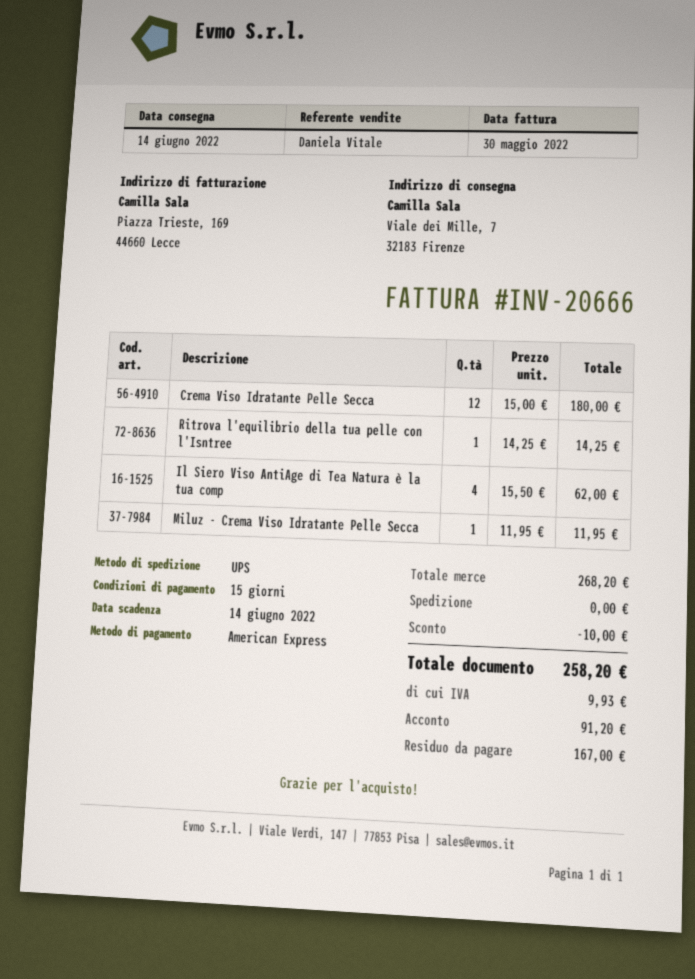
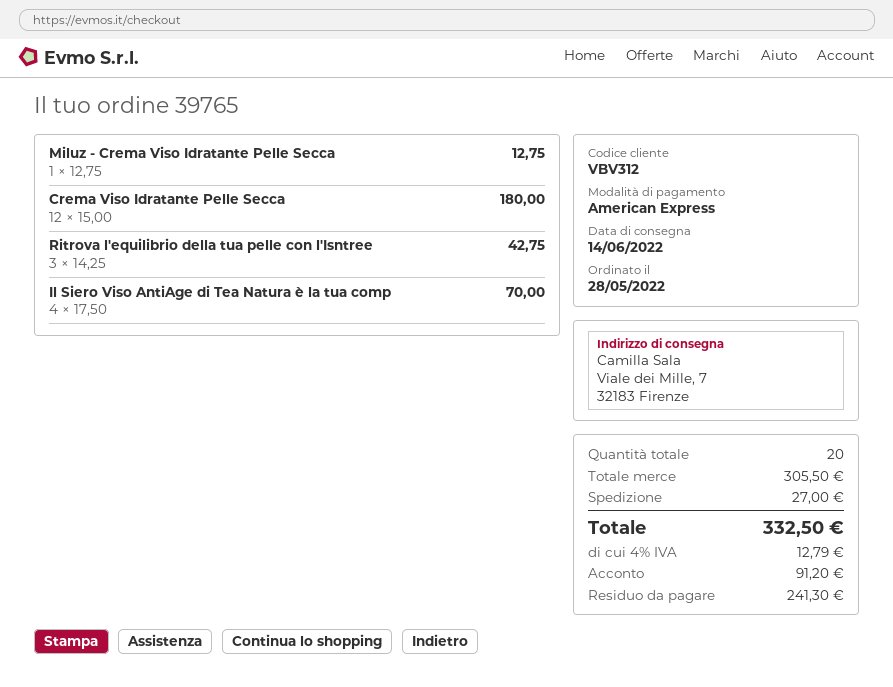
Ritrova l'equilibrio della tua pelle con l'Isntree: 1 x 14.25 = 14.25 -> 3 x 14.25 = 42.75
Il Siero Viso AntiAge di Tea Natura è la tua comp: 4 x 15.50 = 62.00 -> 4 x 17.50 = 70.00
Miluz - Crema Viso Idratante Pelle Secca: 1 x 11.95 = 11.95 -> 1 x 12.75 = 12.75
subtotal: 268.20 -> 305.50
discount: 10.00 -> none
shipping: 0.00 -> 27.00
tax: 9.93 -> 12.79
total: 258.20 -> 332.50
balance: 167.00 -> 241.30

